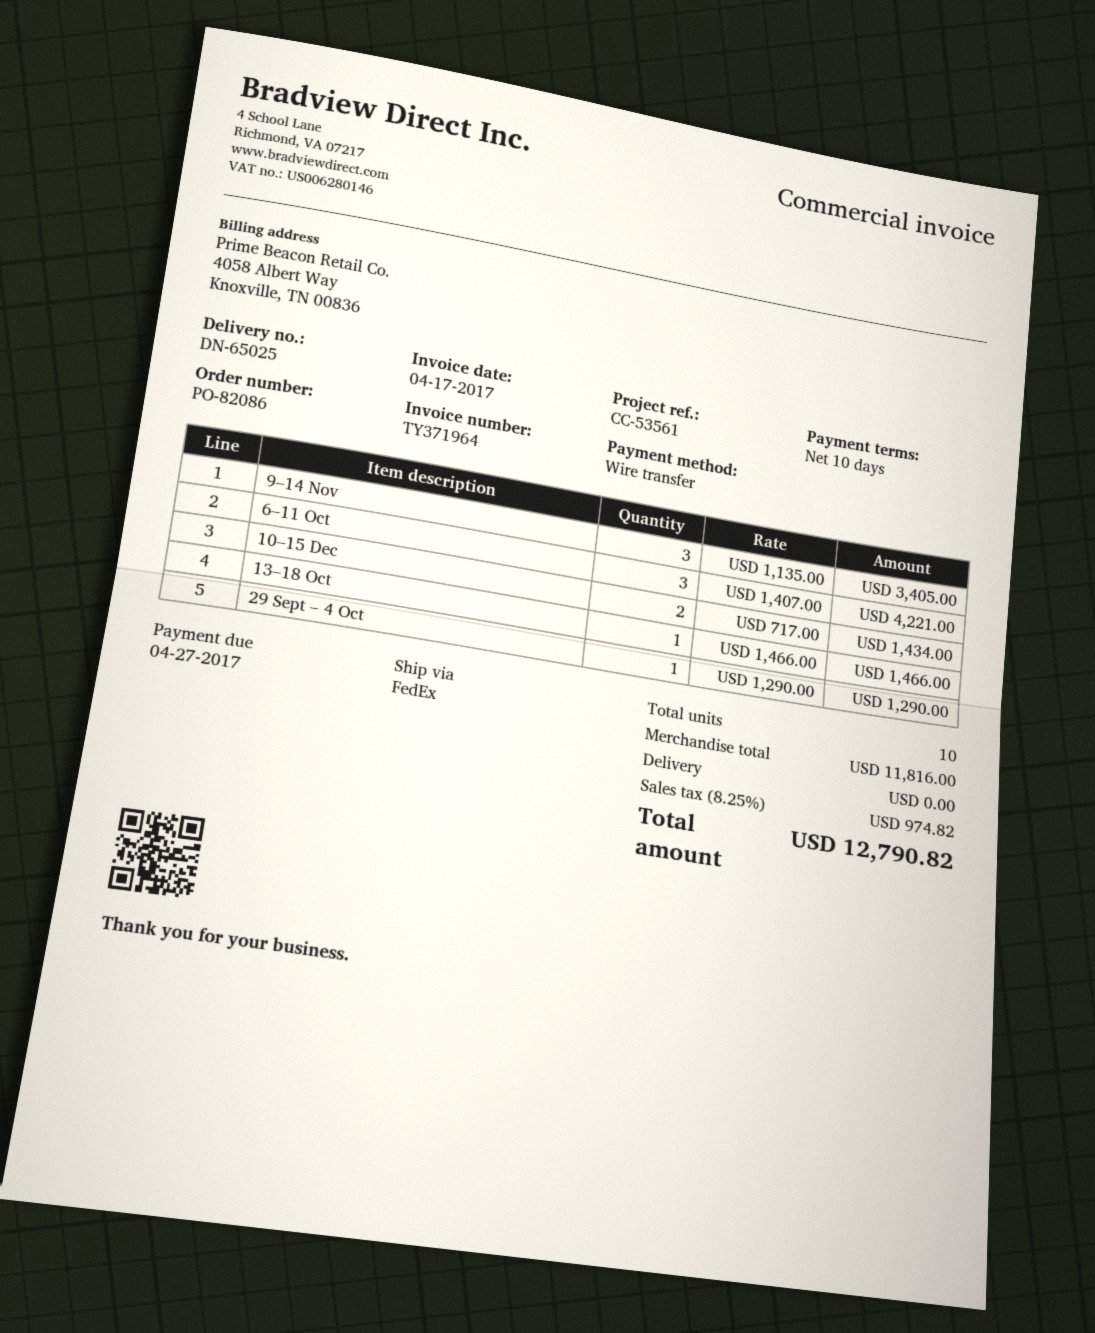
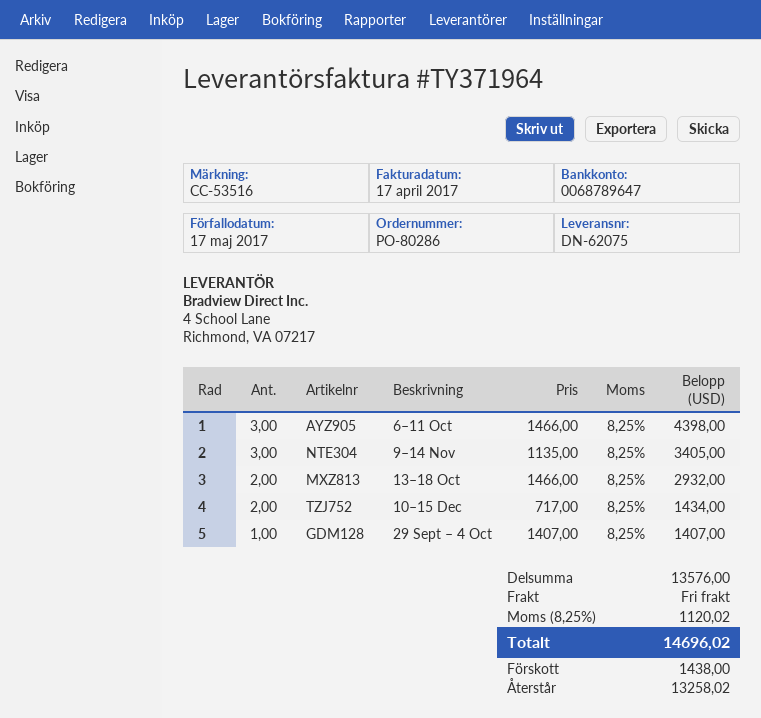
order number: PO-82086 -> PO-80286
delivery note number: DN-65025 -> DN-62075
due date: 2017-04-27 -> 2017-05-17
reference: CC-53561 -> CC-53516
6–11 Oct: 3 x 1407.00 = 4221.00 -> 3 x 1466.00 = 4398.00
13–18 Oct: 1 x 1466.00 = 1466.00 -> 2 x 1466.00 = 2932.00
29 Sept – 4 Oct: 1 x 1290.00 = 1290.00 -> 1 x 1407.00 = 1407.00
subtotal: 11816.00 -> 13576.00
tax: 8.25% = 974.82 -> 8.25% = 1120.02
total: 12790.82 -> 14696.02

